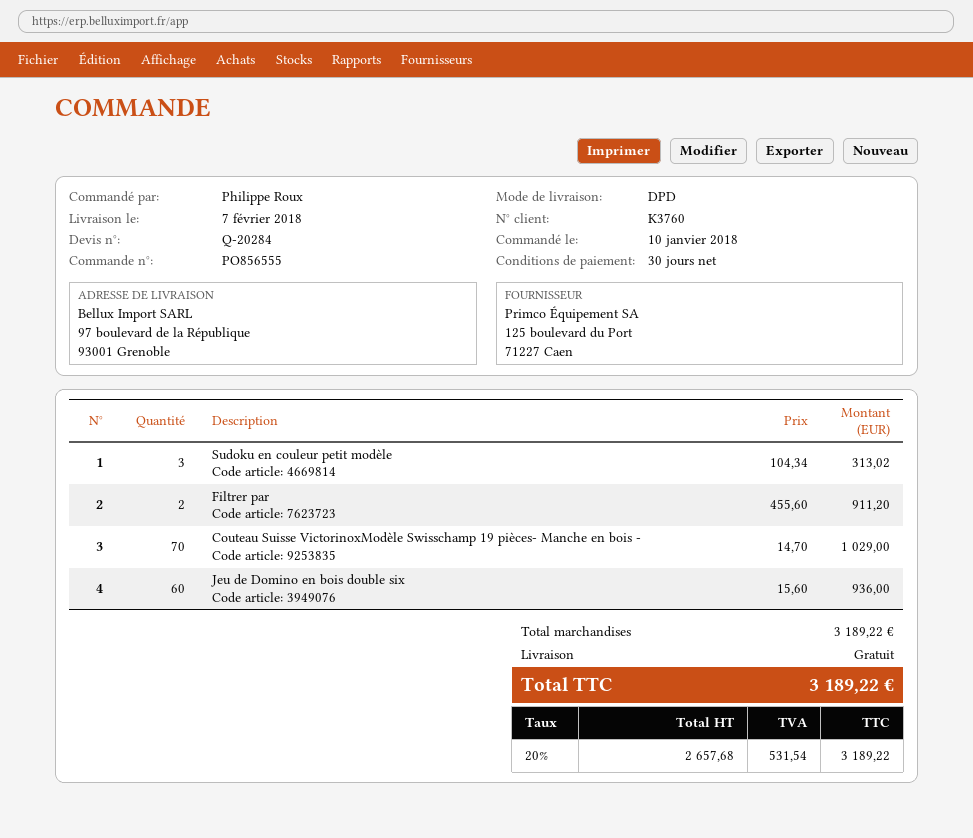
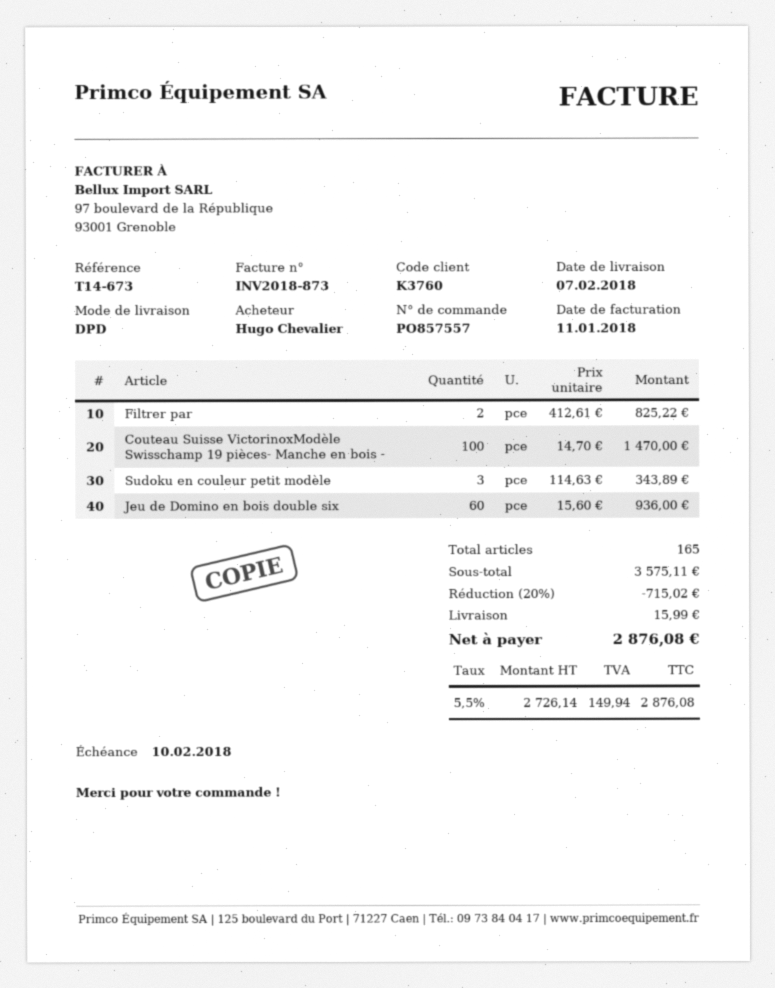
order number: PO856555 -> PO857557
ordered by: Philippe Roux -> Hugo Chevalier
Sudoku en couleur petit modèle: 3 x 104.34 = 313.02 -> 3 x 114.63 = 343.89
Filtrer par: 2 x 455.60 = 911.20 -> 2 x 412.61 = 825.22
Couteau Suisse VictorinoxModèle Swisschamp 19 pièces- Manche en bois -: 70 x 14.70 = 1029.00 -> 100 x 14.70 = 1470.00
subtotal: 3189.22 -> 3575.11
discount: none -> 20% = 715.02
shipping: 0.00 -> 15.99
net: 2657.68 -> 2726.14
tax: 20% = 531.54 -> 5.5% = 149.94
total: 3189.22 -> 2876.08

